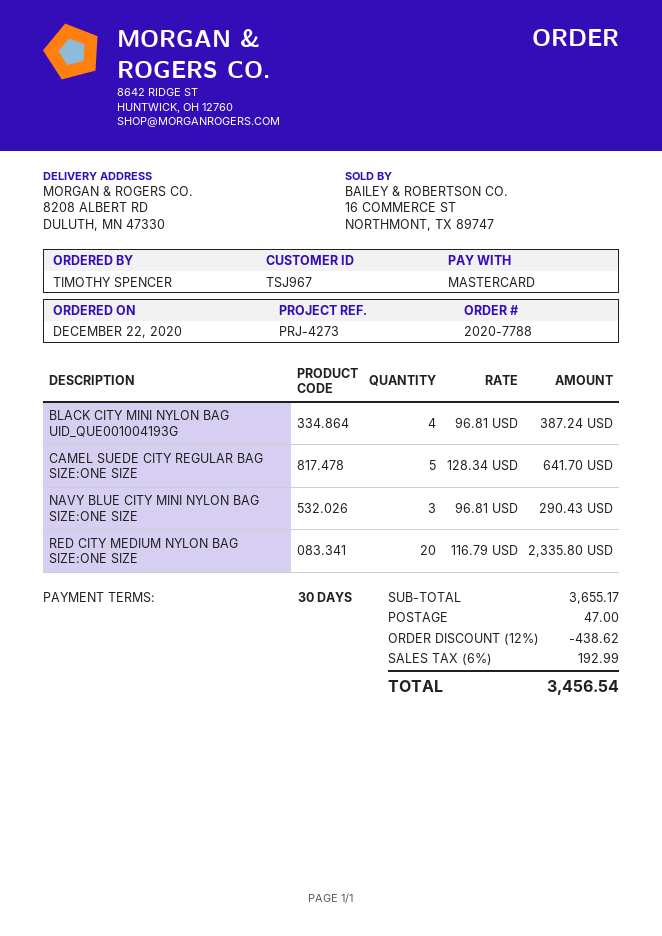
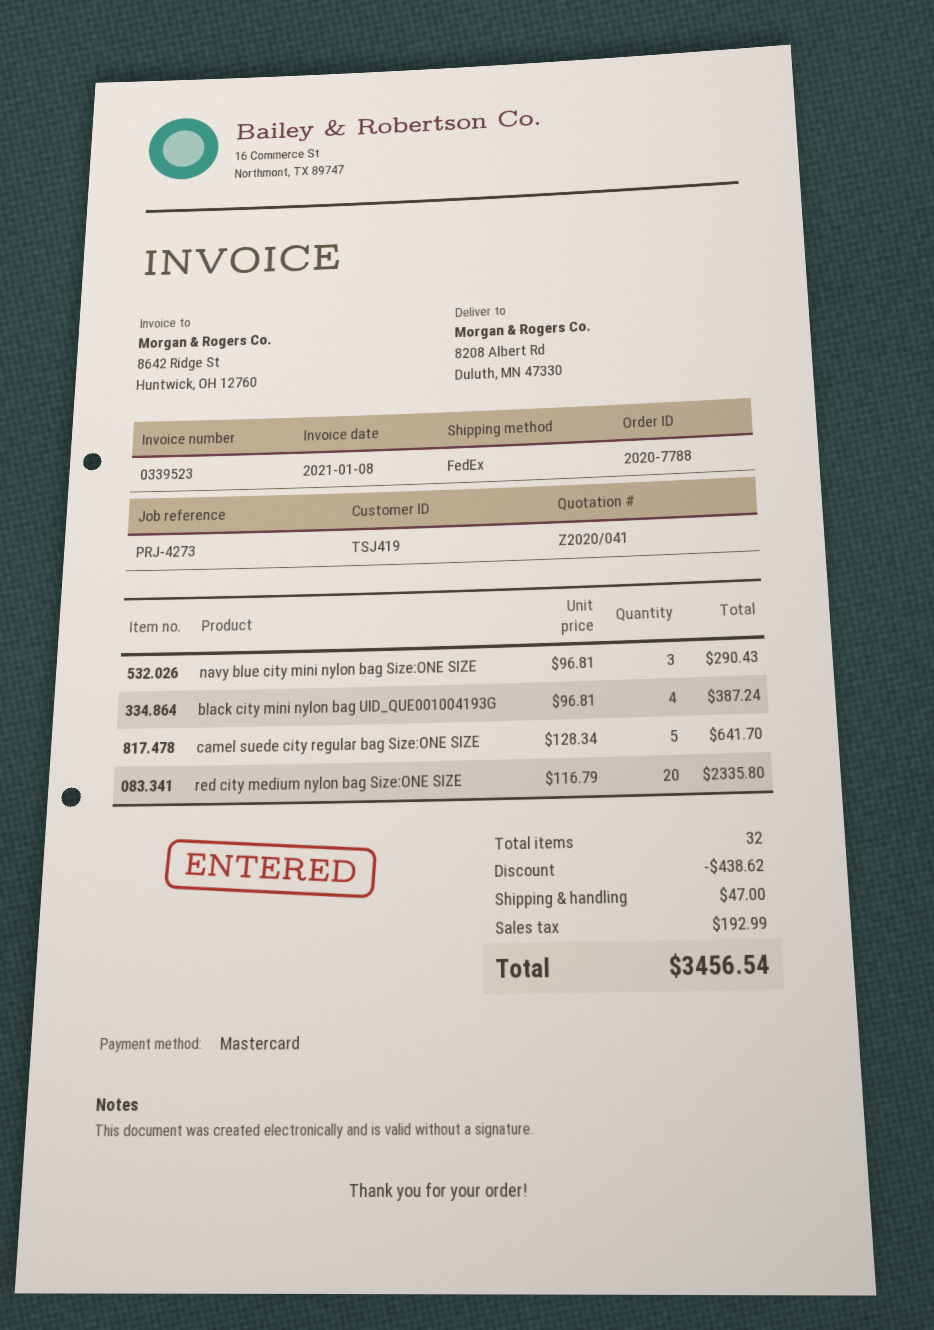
customer number: TSJ967 -> TSJ419

